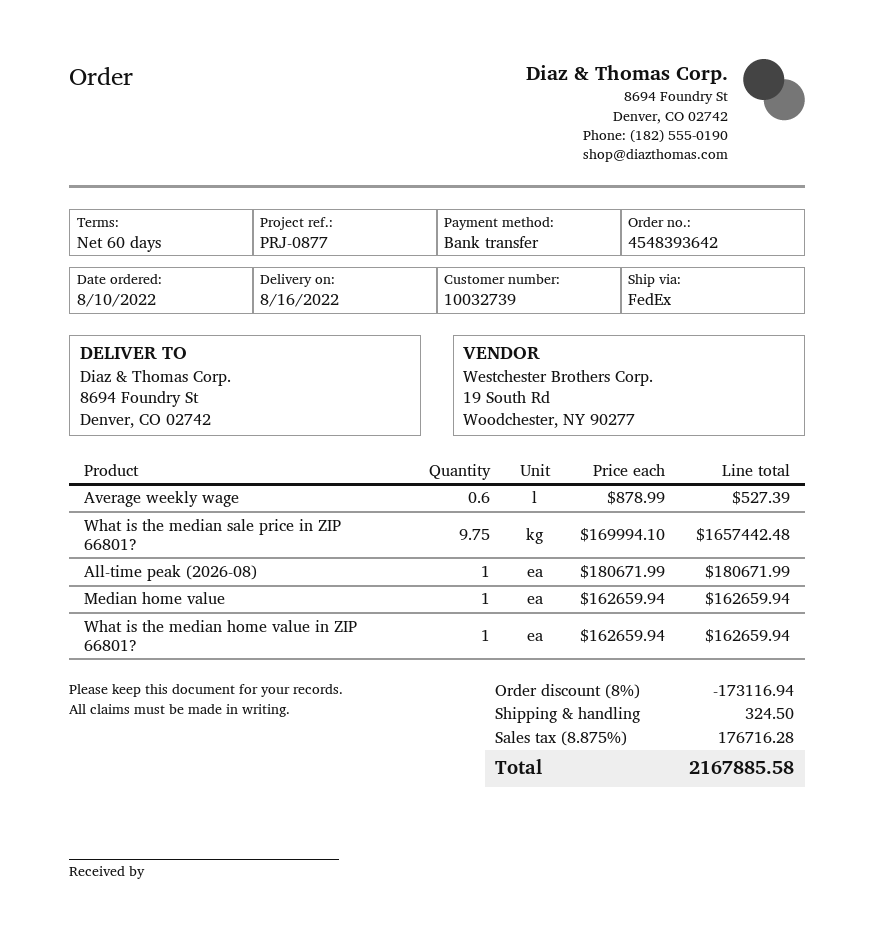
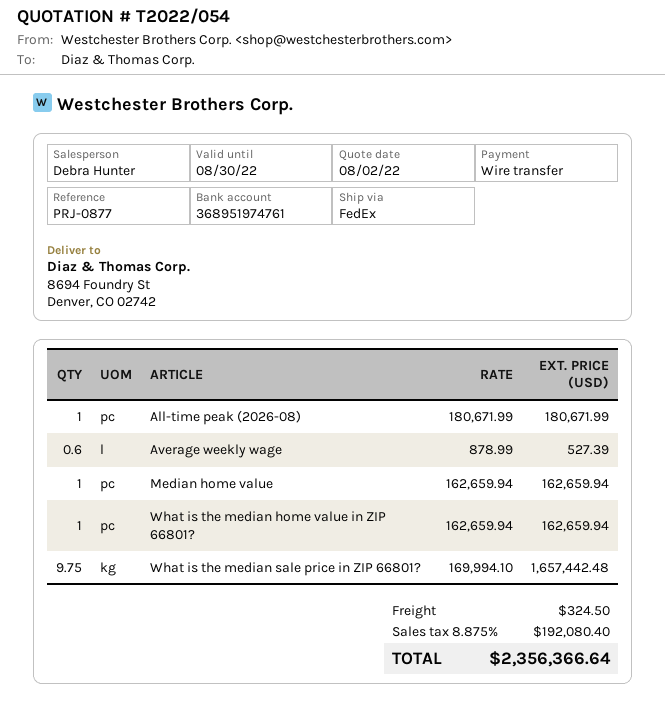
discount: 8% = 173116.94 -> none
tax: 8.875% = 176716.28 -> 8.875% = 192080.40
total: 2167885.58 -> 2356366.64

